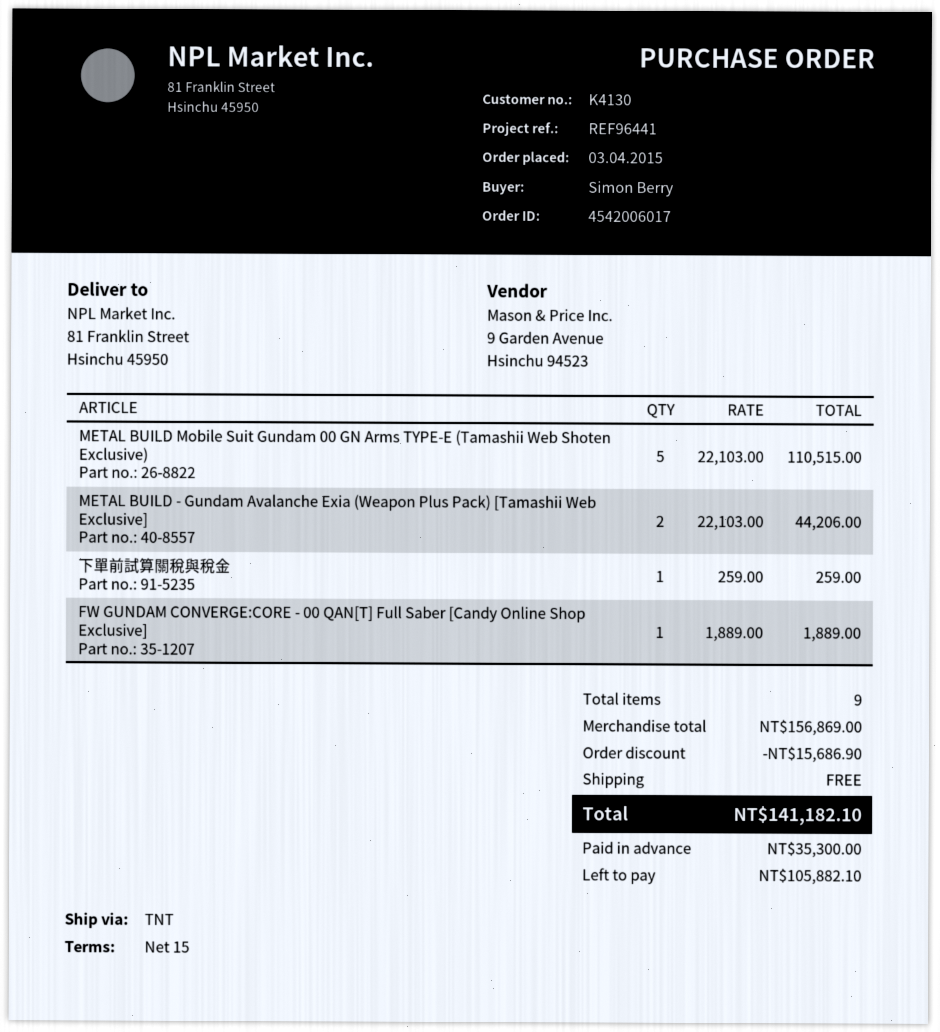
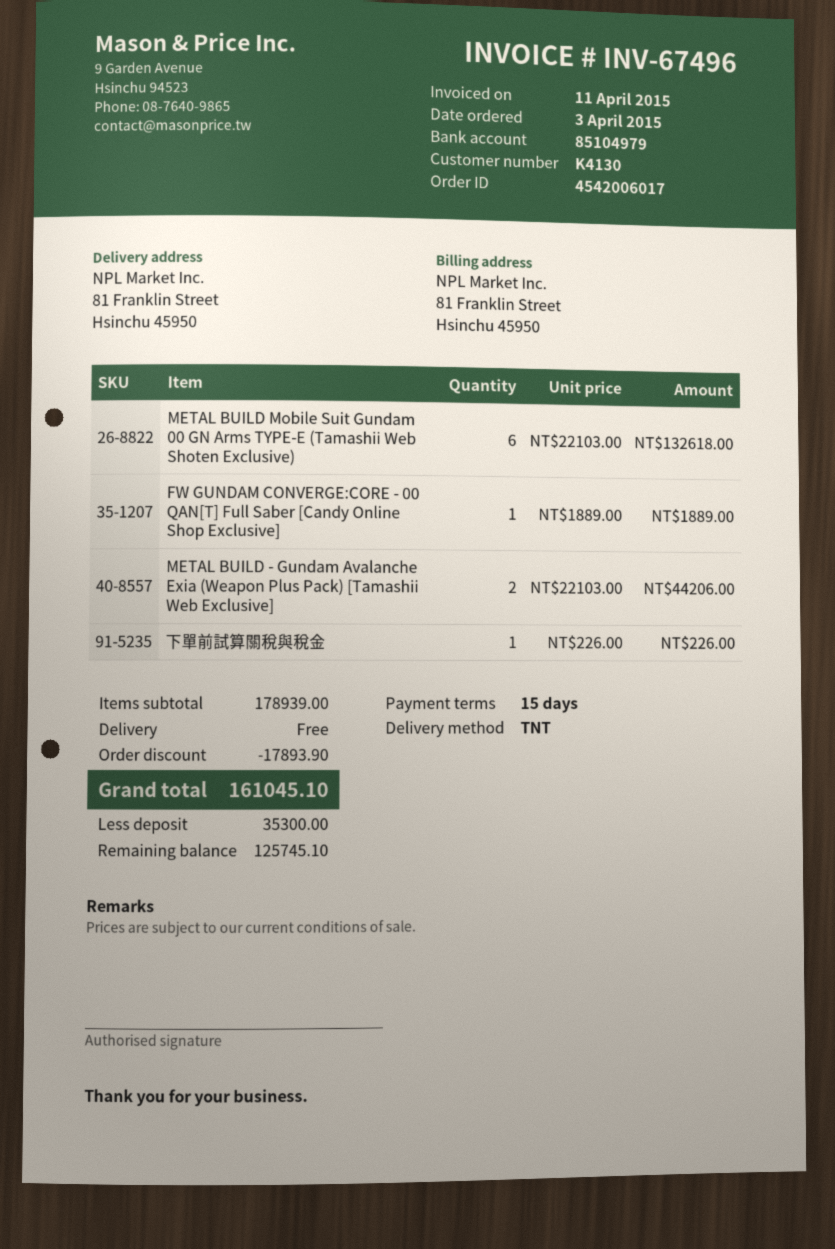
METAL BUILD Mobile Suit Gundam 00 GN Arms TYPE-E (Tamashii Web Shoten Exclusive): 5 x 22103.00 = 110515.00 -> 6 x 22103.00 = 132618.00
下單前試算關稅與稅金: 1 x 259.00 = 259.00 -> 1 x 226.00 = 226.00
subtotal: 156869.00 -> 178939.00
discount: 15686.90 -> 17893.90
total: 141182.10 -> 161045.10
balance: 105882.10 -> 125745.10

